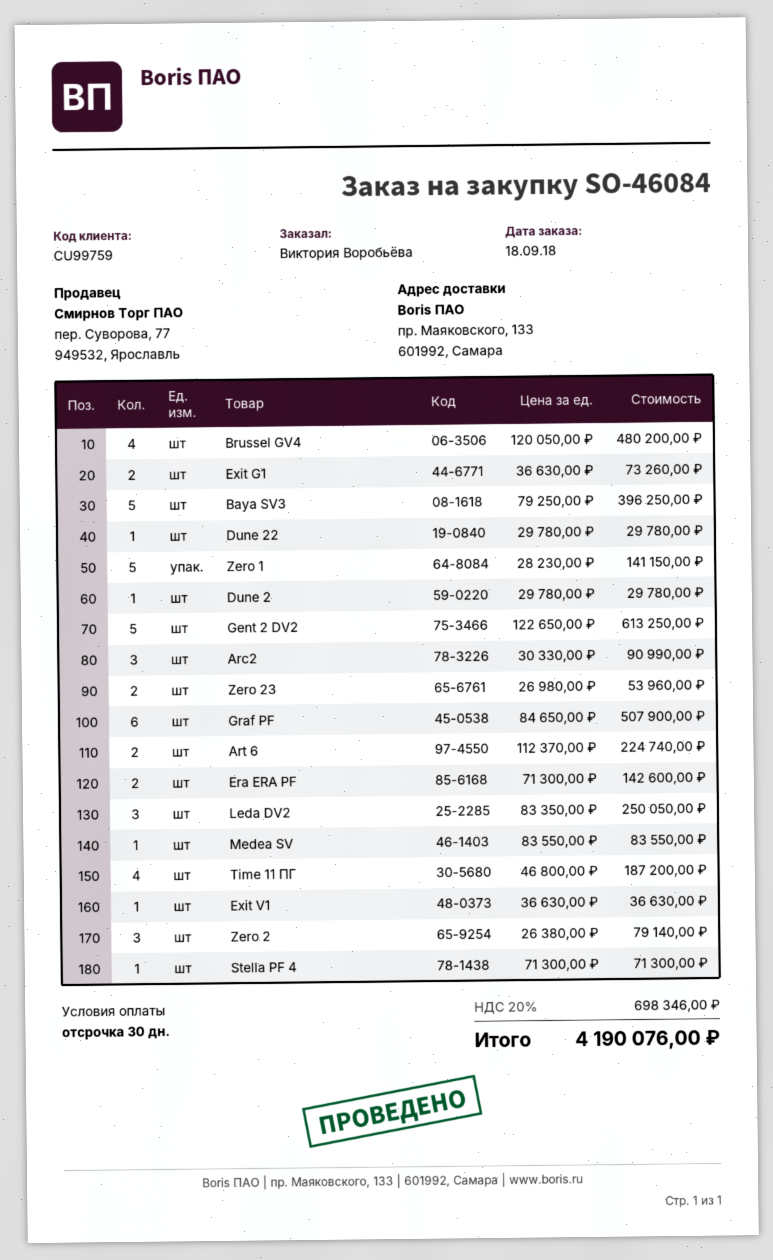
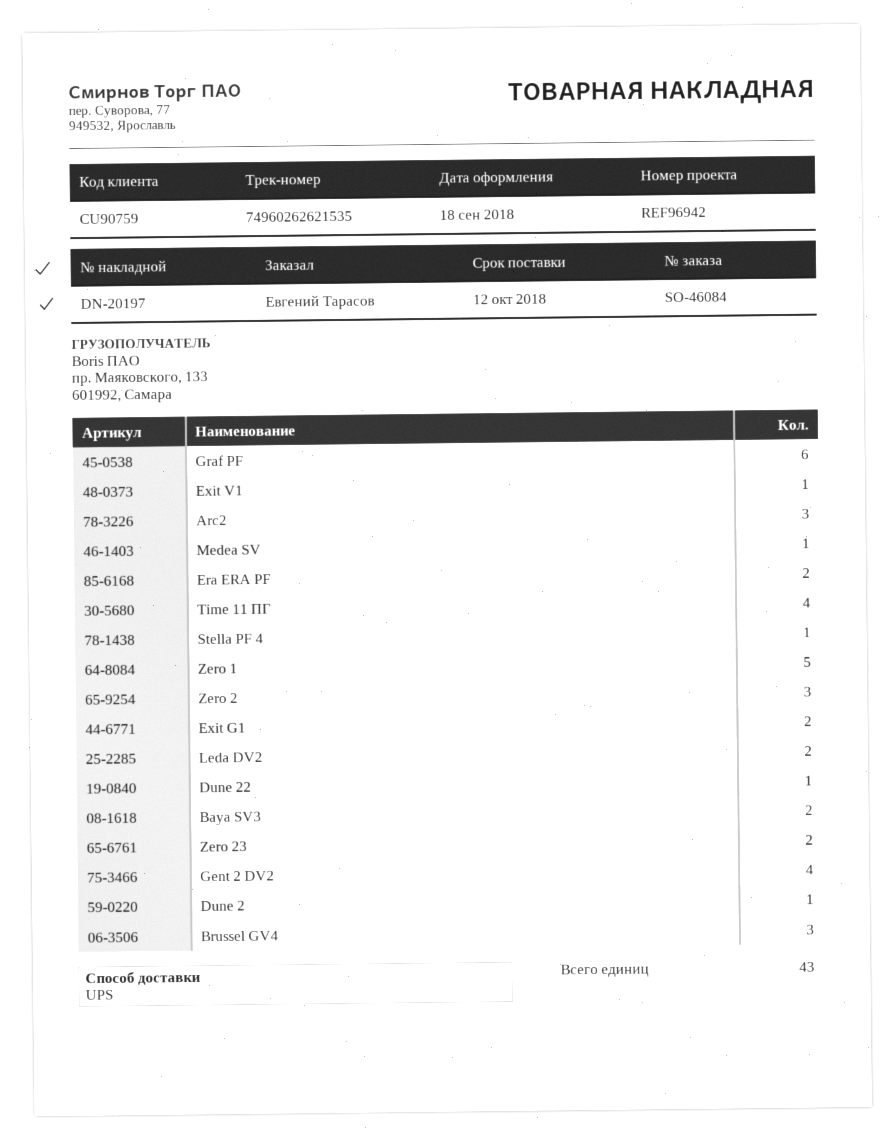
customer number: CU99759 -> CU90759
ordered by: Виктория Воробьёва -> Евгений Тарасов
Brussel GV4: 4 -> 3
Baya SV3: 5 -> 2
Gent 2 DV2: 5 -> 4
Art 6: 2 -> none
Leda DV2: 3 -> 2

